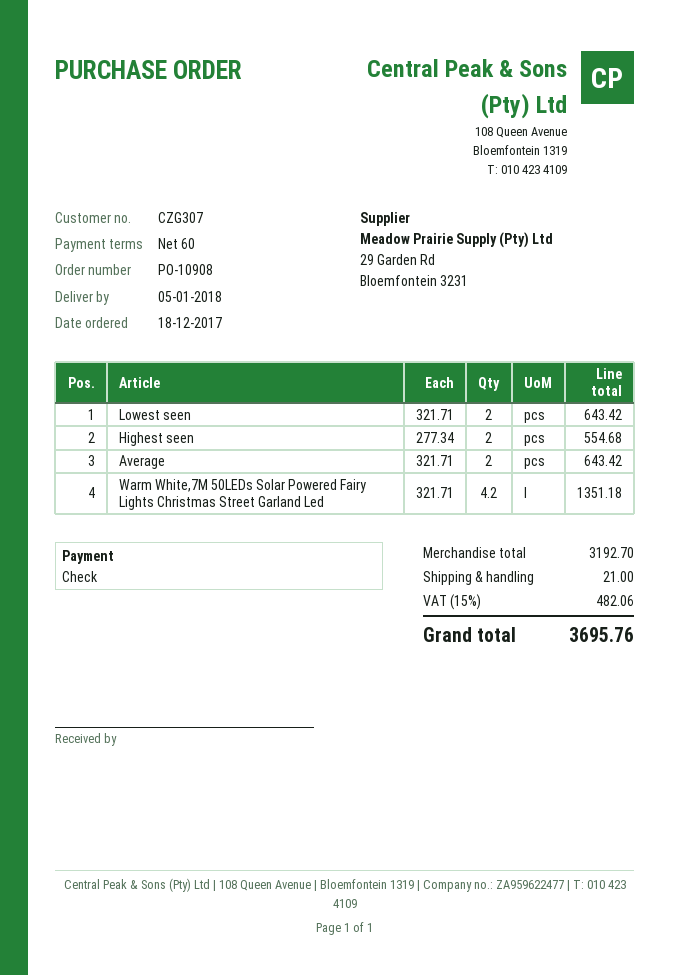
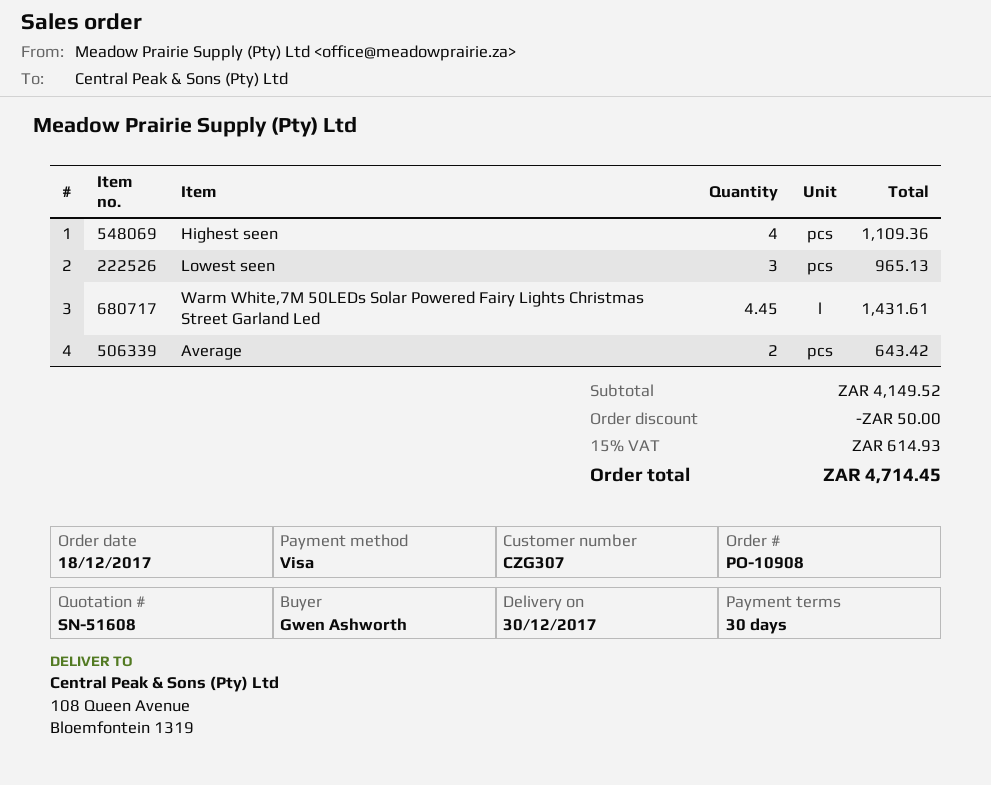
delivery date: 2018-01-05 -> 2017-12-30
payment terms: 60 days -> 30 days
payment method: cheque -> Visa
Lowest seen: 2 for 643.42 -> 3 for 965.13
Highest seen: 2 for 554.68 -> 4 for 1109.36
Warm White,7M 50LEDs Solar Powered Fairy Lights Christmas Street Garland Led: 4.2 for 1351.18 -> 4.45 for 1431.61
subtotal: 3192.70 -> 4149.52
discount: none -> 50.00
shipping: 21.00 -> none
tax: 15% = 482.06 -> 15% = 614.93
total: 3695.76 -> 4714.45

